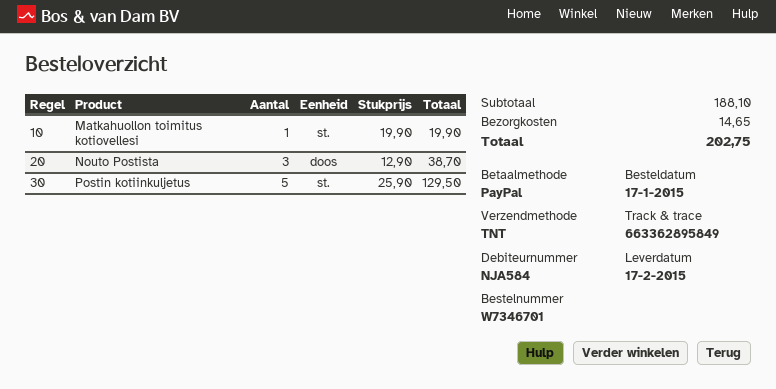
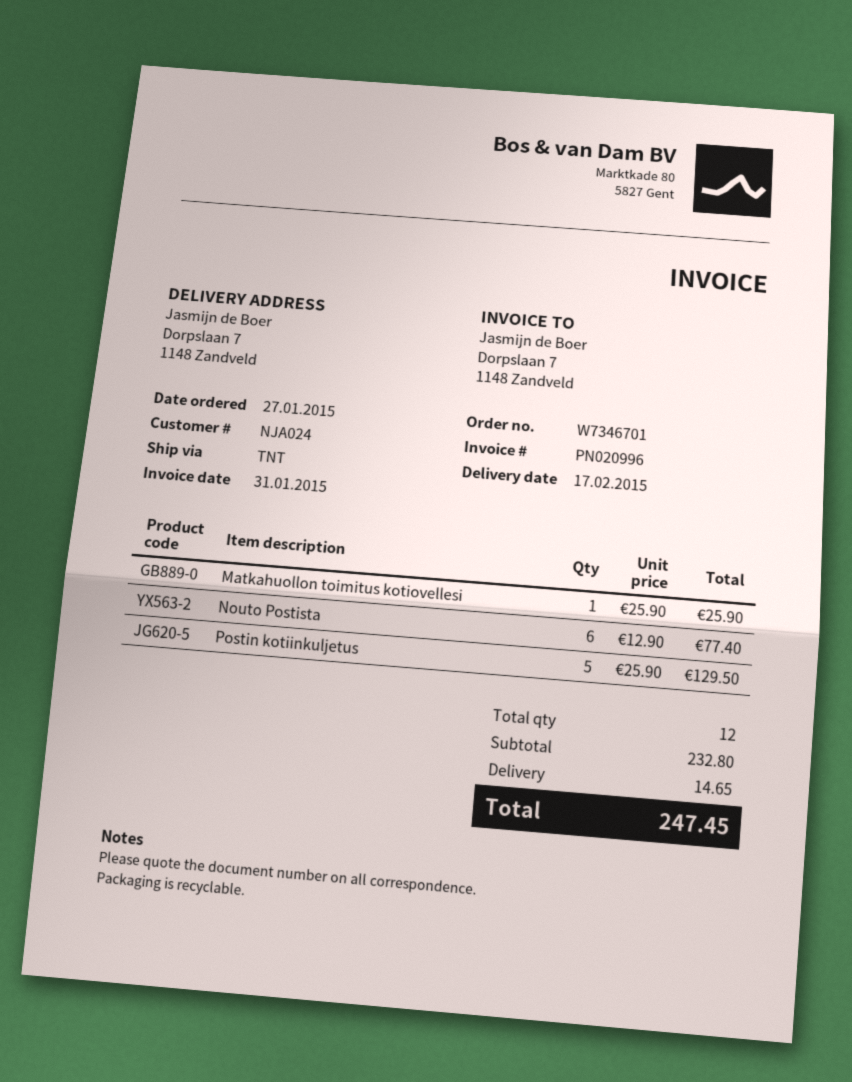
order date: 2015-01-17 -> 2015-01-27
customer number: NJA584 -> NJA024
Matkahuollon toimitus kotiovellesi: 1 x 19.90 = 19.90 -> 1 x 25.90 = 25.90
Nouto Postista: 3 x 12.90 = 38.70 -> 6 x 12.90 = 77.40
subtotal: 188.10 -> 232.80
total: 202.75 -> 247.45

